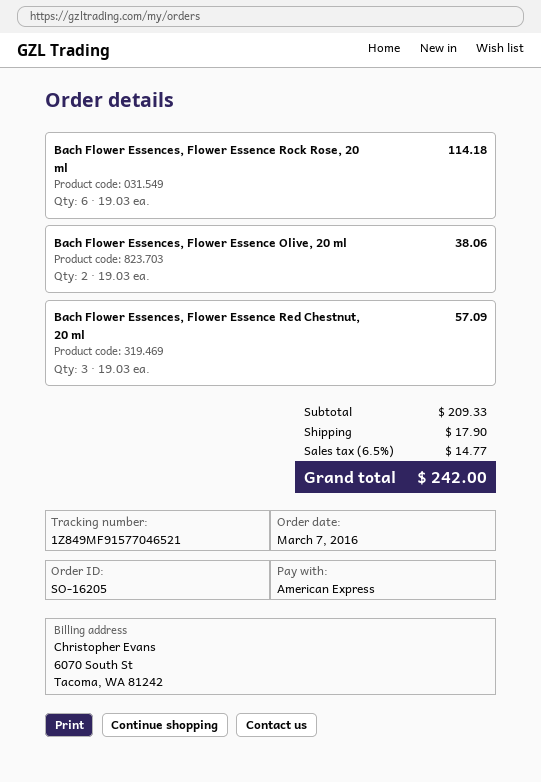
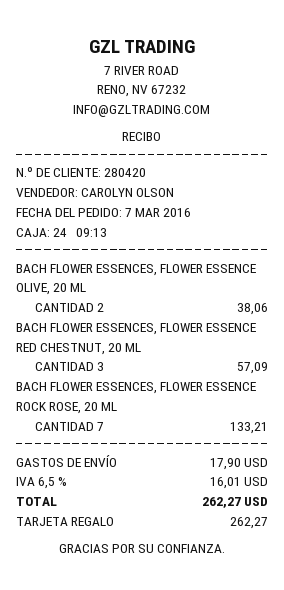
payment method: American Express -> gift card
Bach Flower Essences, Flower Essence Rock Rose, 20 ml: 6 for 114.18 -> 7 for 133.21
tax: 6.5% = 14.77 -> 6.5% = 16.01
total: 242.00 -> 262.27

